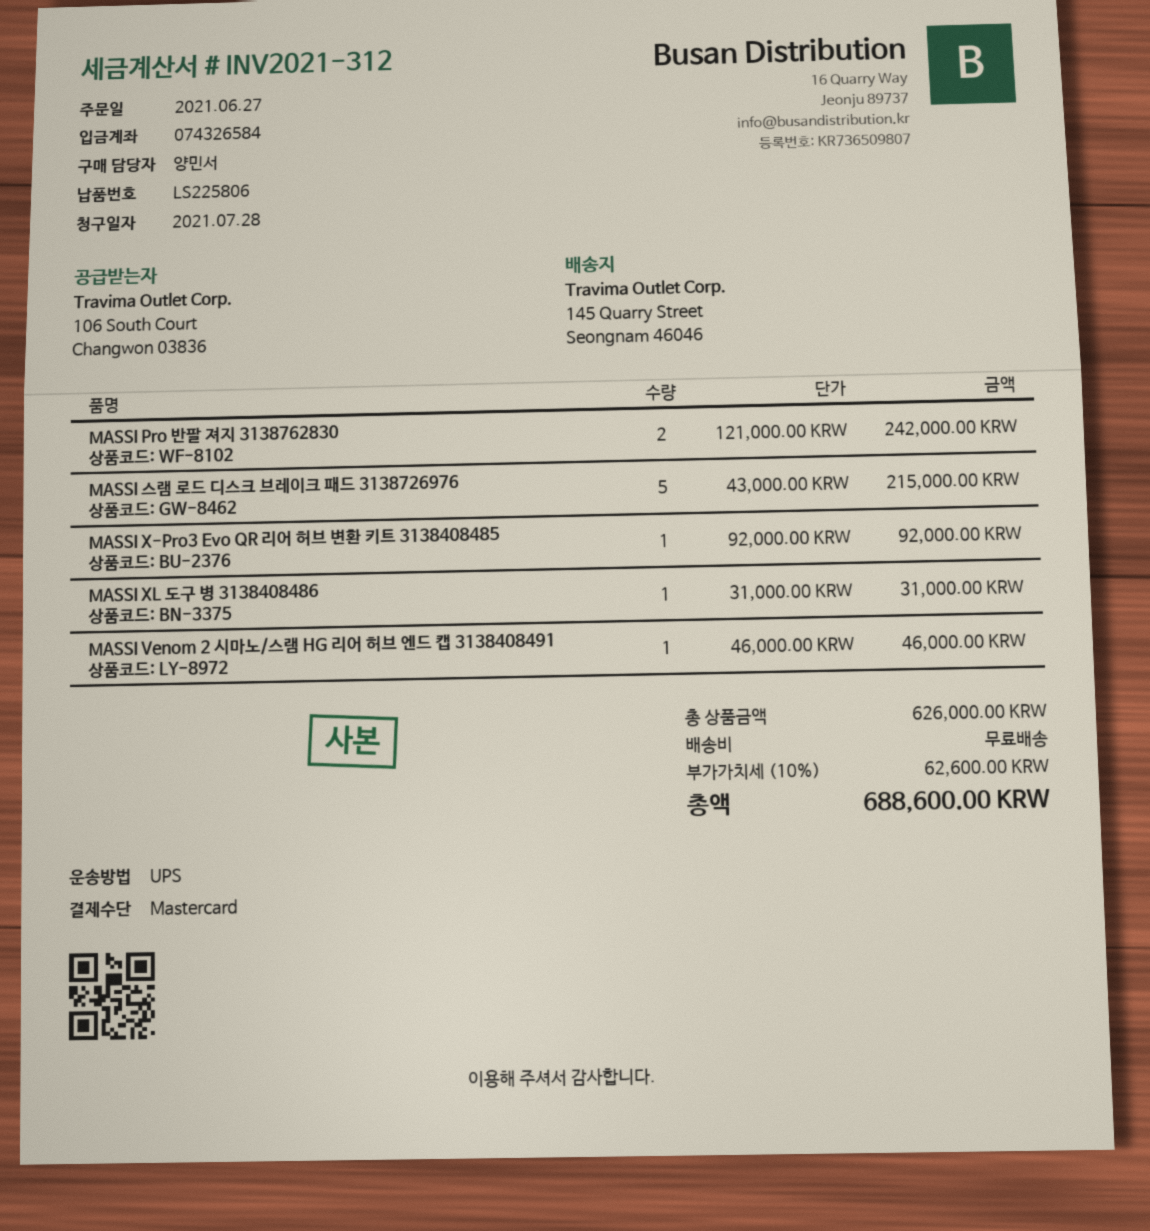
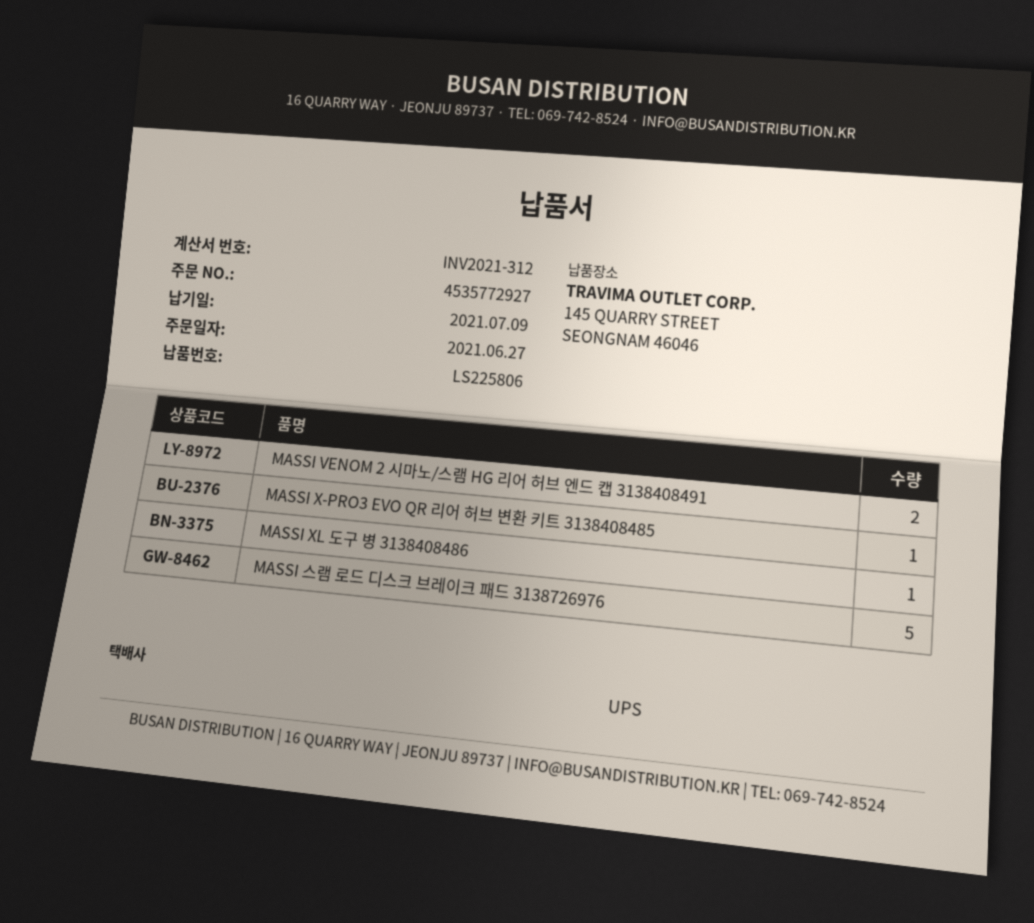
MASSI Pro 반팔 져지 3138762830: 2 -> none
MASSI Venom 2 시마노/스램 HG 리어 허브 엔드 캡 3138408491: 1 -> 2

